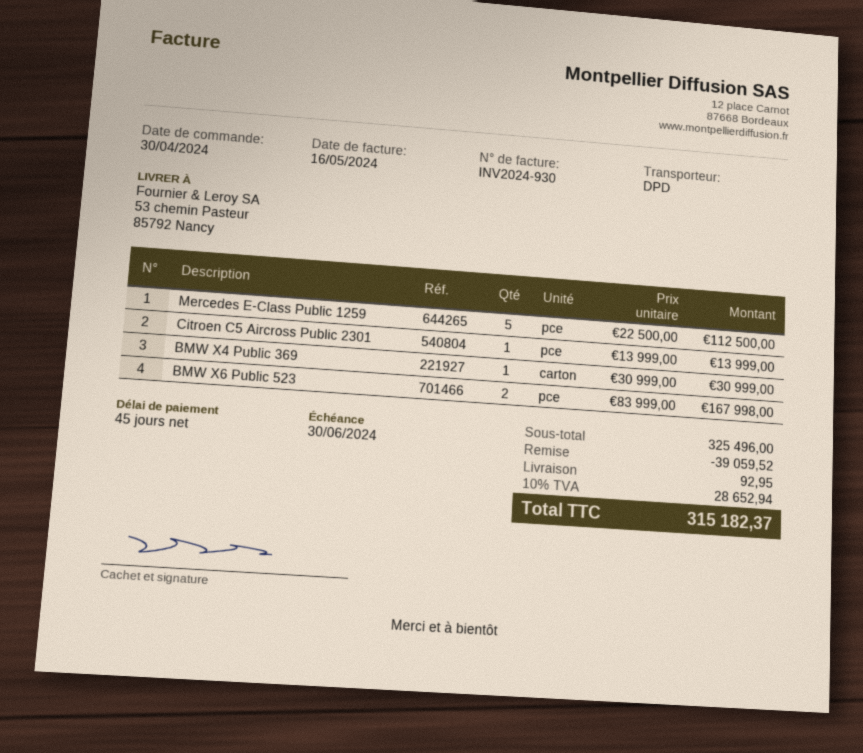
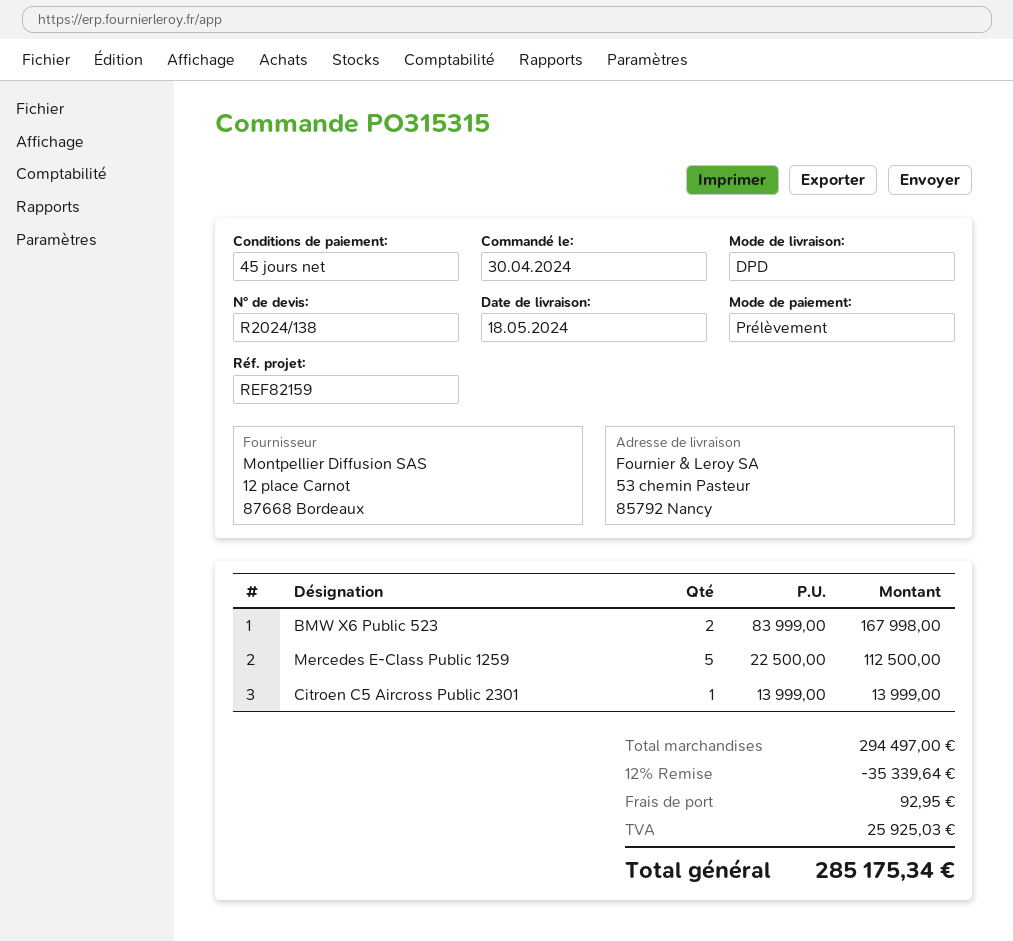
BMW X4 Public 369: 1 x 30999.00 = 30999.00 -> none
subtotal: 325496.00 -> 294497.00
discount: 39059.52 -> 35339.64
tax: 28652.94 -> 25925.03
total: 315182.37 -> 285175.34

